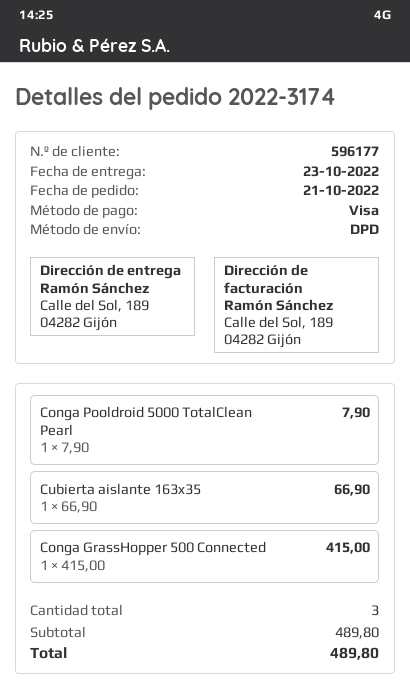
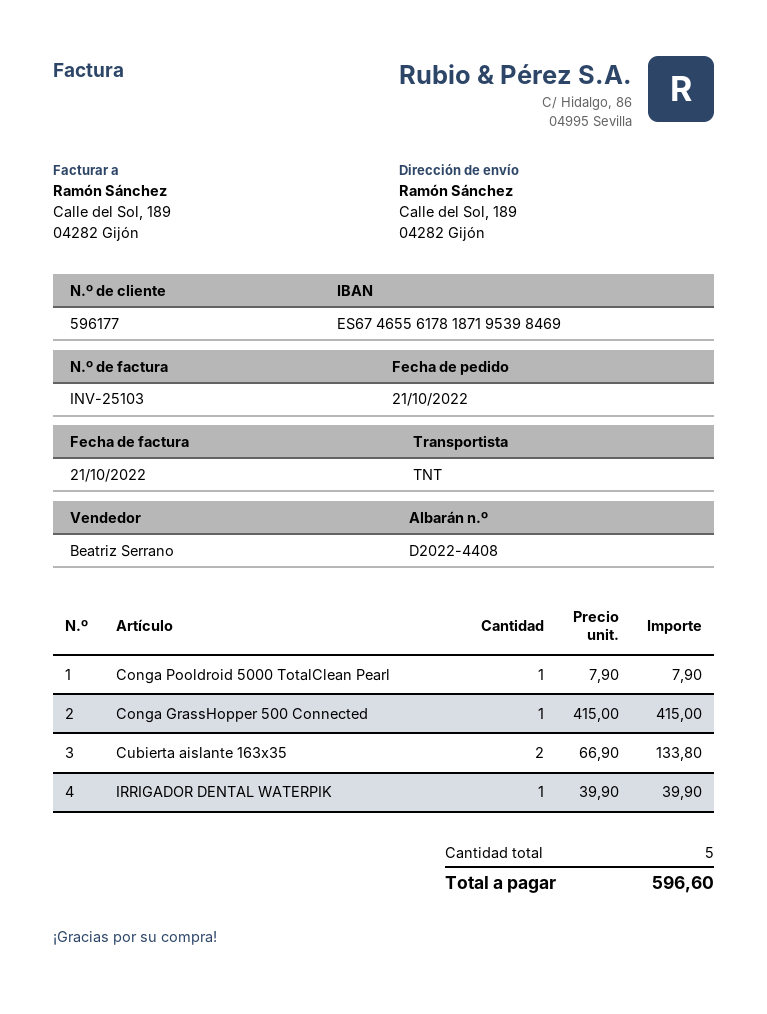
shipping method: DPD -> TNT
Cubierta aislante 163x35: 1 x 66.90 = 66.90 -> 2 x 66.90 = 133.80
IRRIGADOR DENTAL WATERPIK: none -> 1 x 39.90 = 39.90
total quantity: 3 -> 5
total: 489.80 -> 596.60

